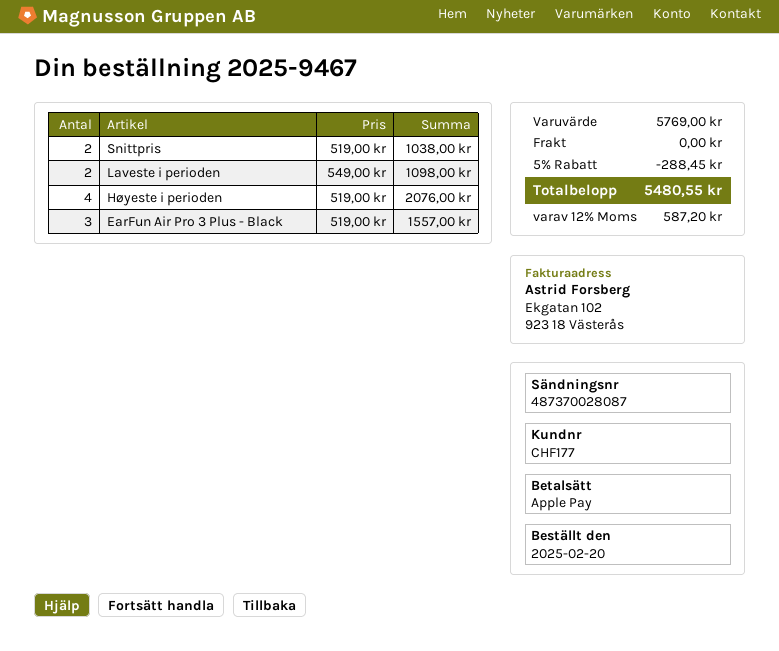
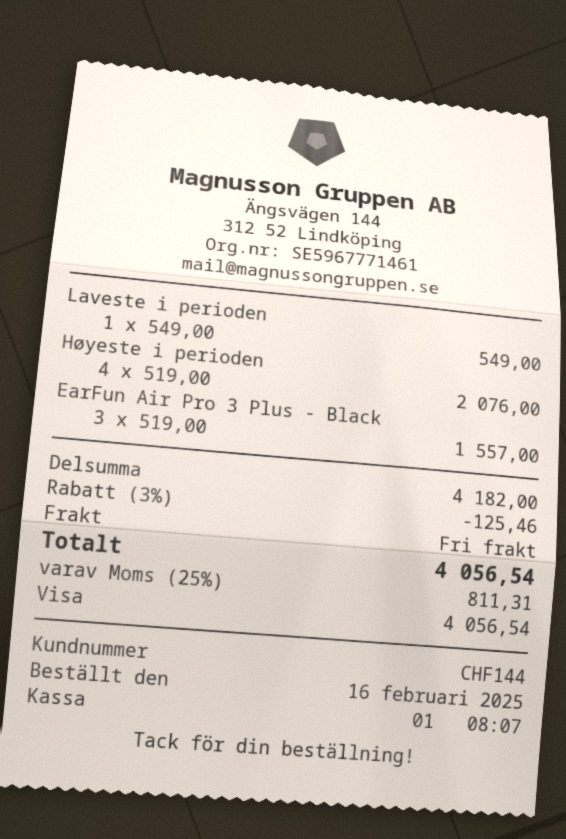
order date: 2025-02-20 -> 2025-02-16
customer number: CHF177 -> CHF144
payment method: Apple Pay -> Visa
Snittpris: 2 x 519.00 = 1038.00 -> none
Laveste i perioden: 2 x 549.00 = 1098.00 -> 1 x 549.00 = 549.00
subtotal: 5769.00 -> 4182.00
discount: 5% = 288.45 -> 3% = 125.46
tax: 12% = 587.20 -> 25% = 811.31
total: 5480.55 -> 4056.54

